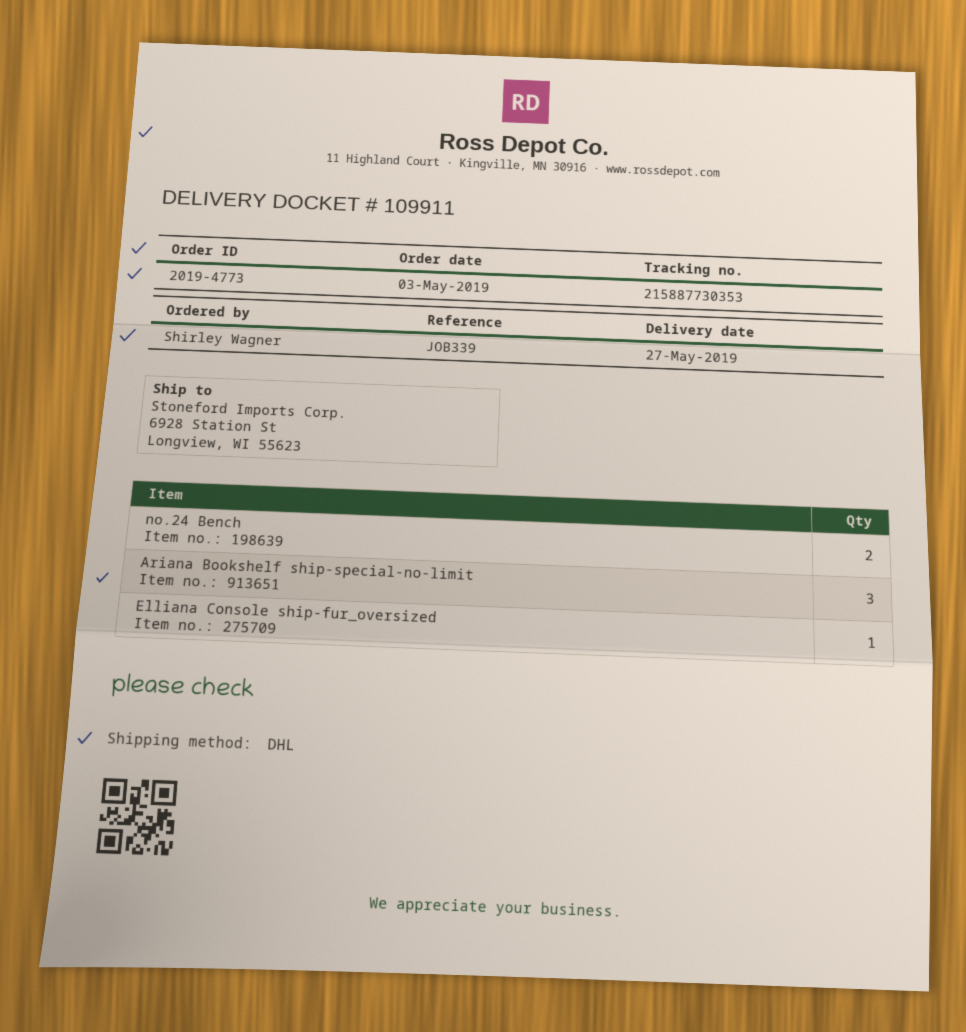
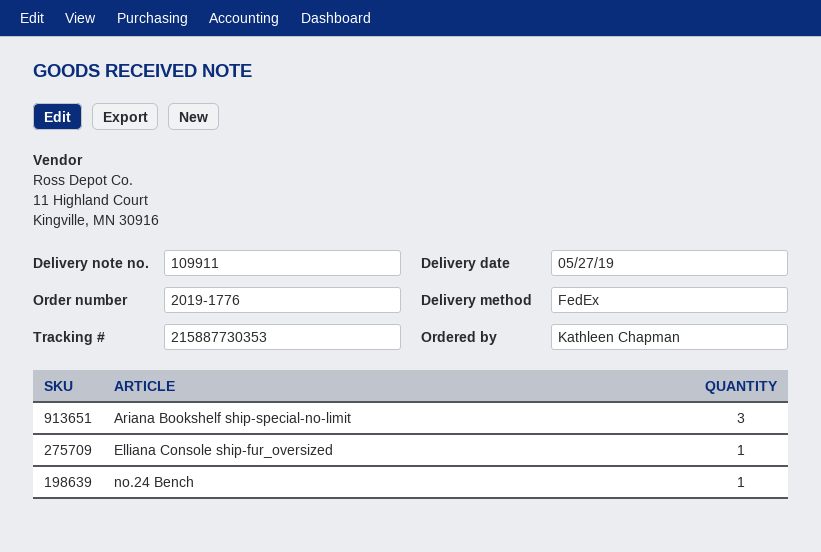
order number: 2019-4773 -> 2019-1776
ordered by: Shirley Wagner -> Kathleen Chapman
shipping method: DHL -> FedEx
no.24 Bench: 2 -> 1

